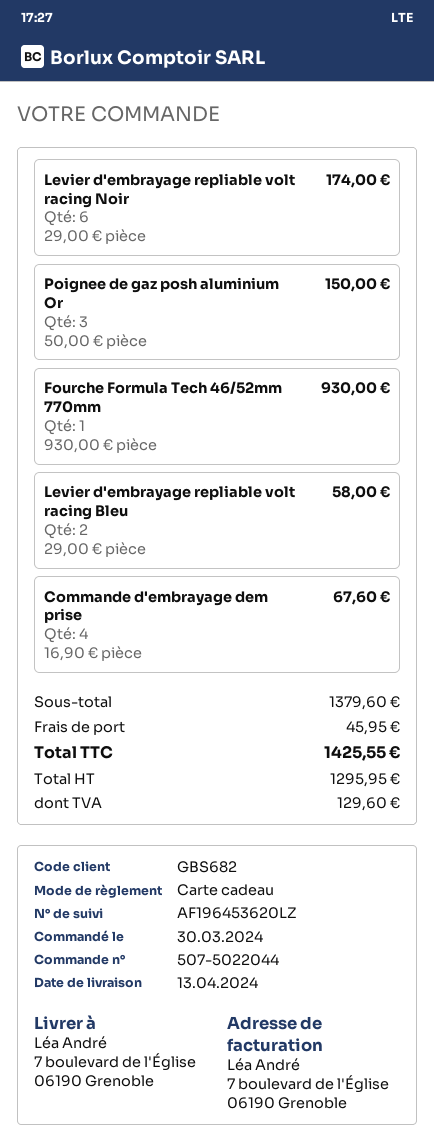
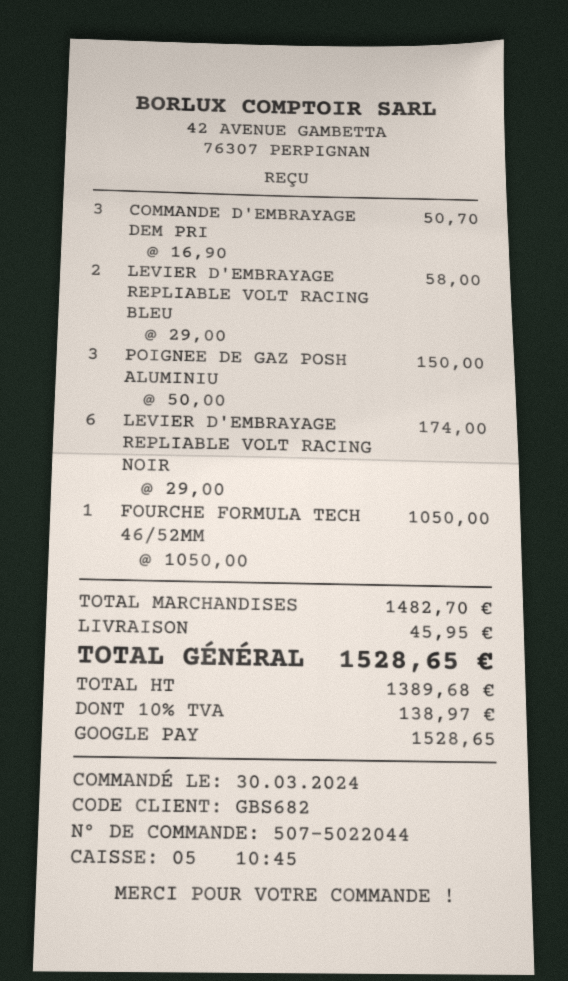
payment method: gift card -> Google Pay
Fourche Formula Tech 46/52mm 770mm: 1 x 930.00 = 930.00 -> 1 x 1050.00 = 1050.00
Commande d'embrayage dem prise: 4 x 16.90 = 67.60 -> 3 x 16.90 = 50.70
subtotal: 1379.60 -> 1482.70
net: 1295.95 -> 1389.68
tax: 129.60 -> 138.97
total: 1425.55 -> 1528.65

